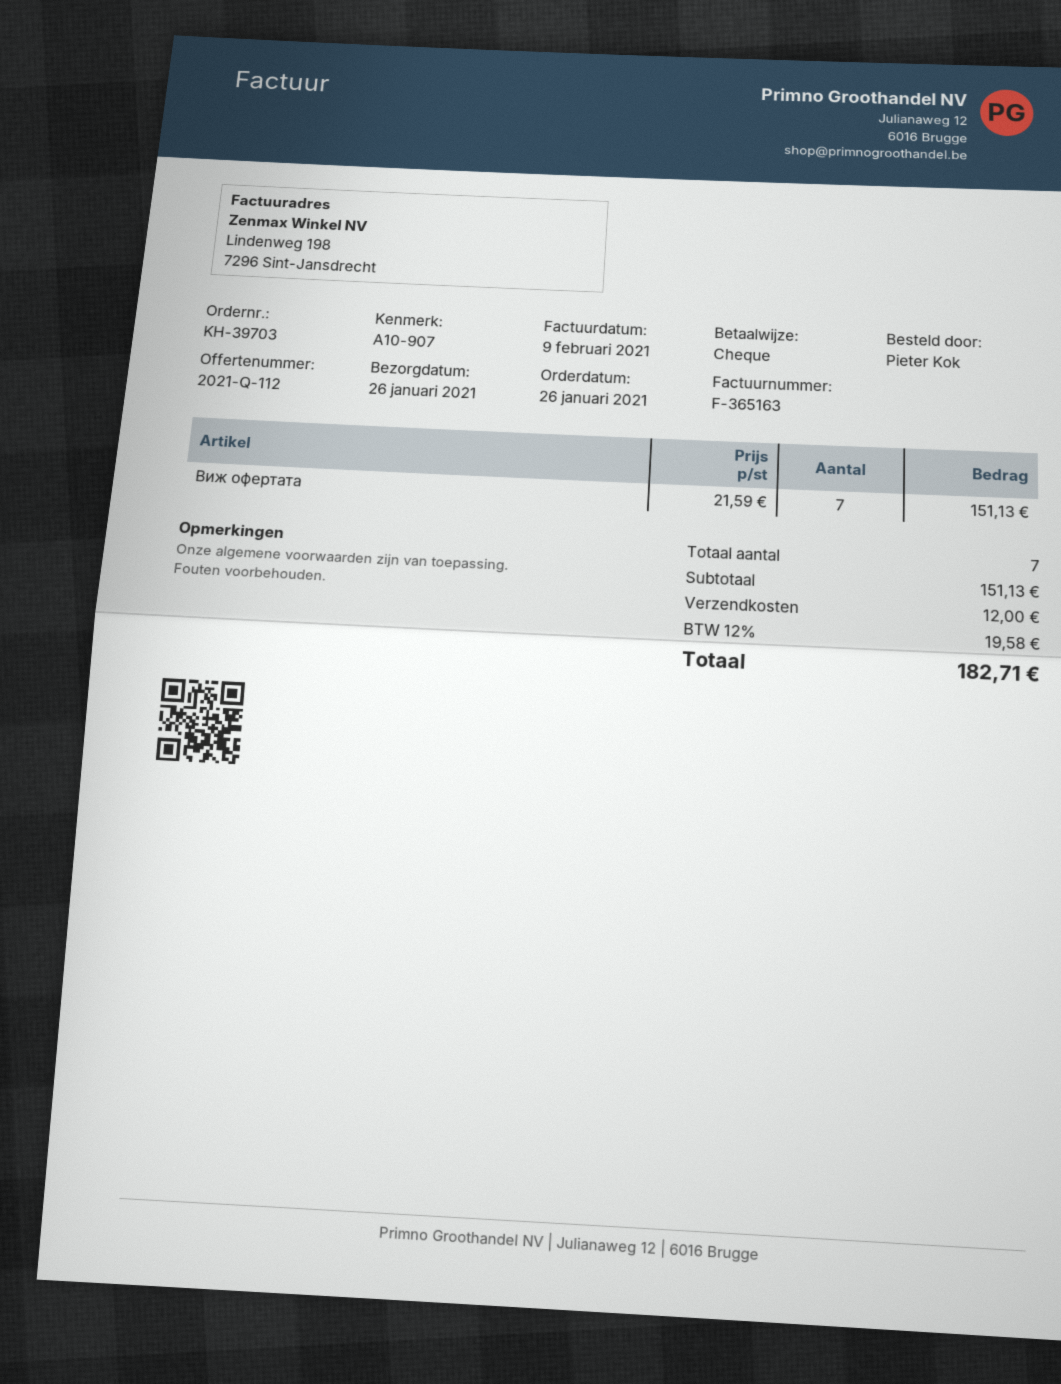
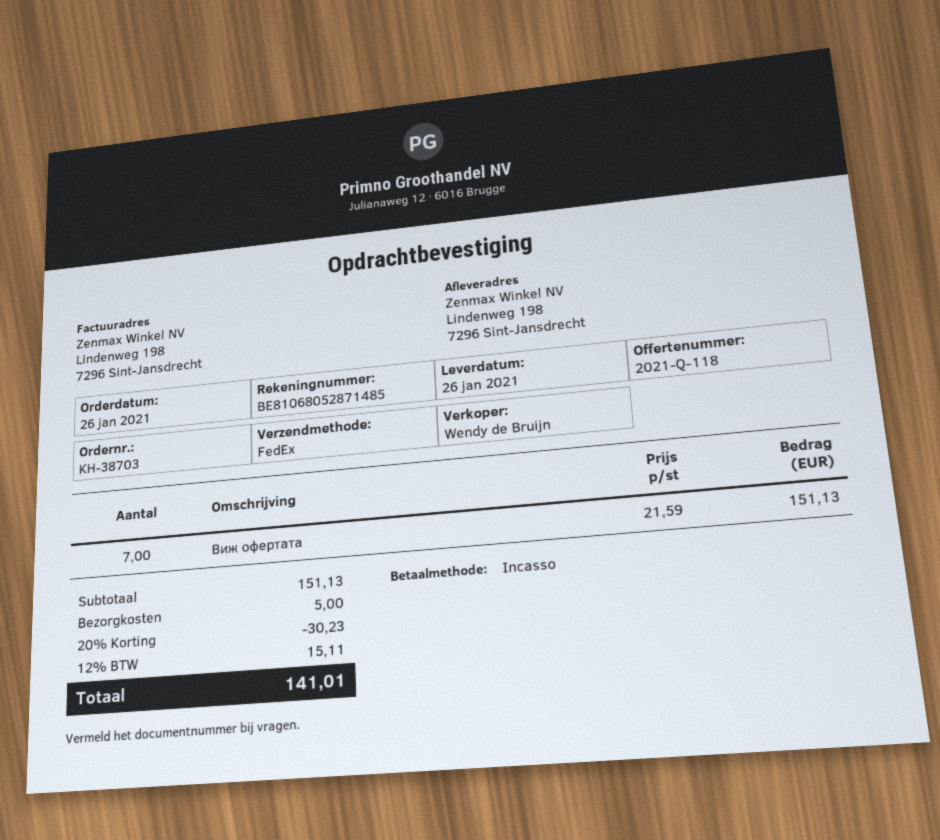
quote number: 2021-Q-112 -> 2021-Q-118
order number: KH-39703 -> KH-38703
payment method: cheque -> direct debit
discount: none -> 20% = 30.23
shipping: 12.00 -> 5.00
tax: 12% = 19.58 -> 12% = 15.11
total: 182.71 -> 141.01

